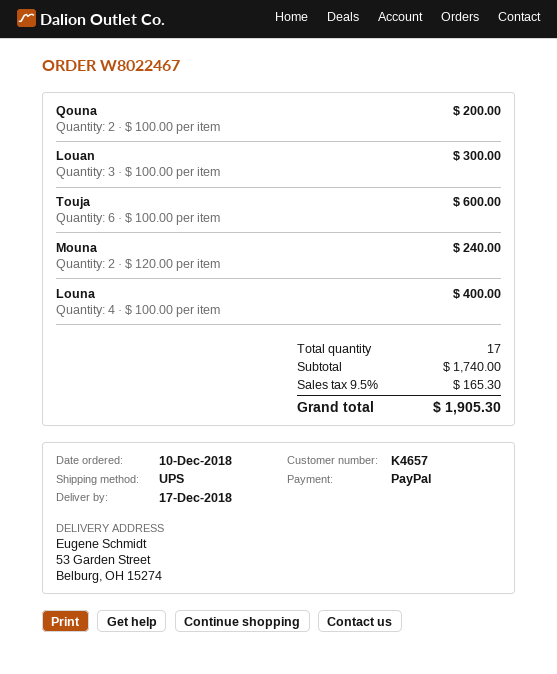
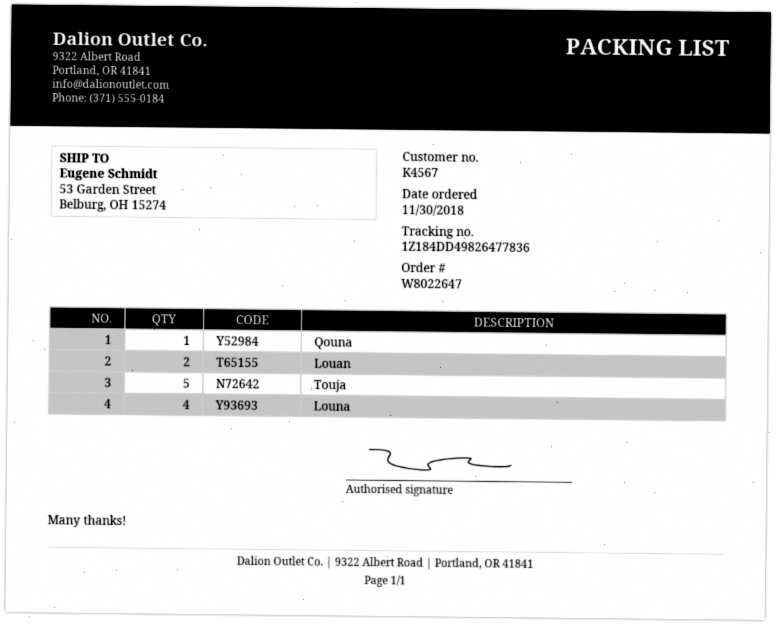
order number: W8022467 -> W8022647
order date: 2018-12-10 -> 2018-11-30
customer number: K4657 -> K4567
Qouna: 2 -> 1
Louan: 3 -> 2
Touja: 6 -> 5
Mouna: 2 -> none

